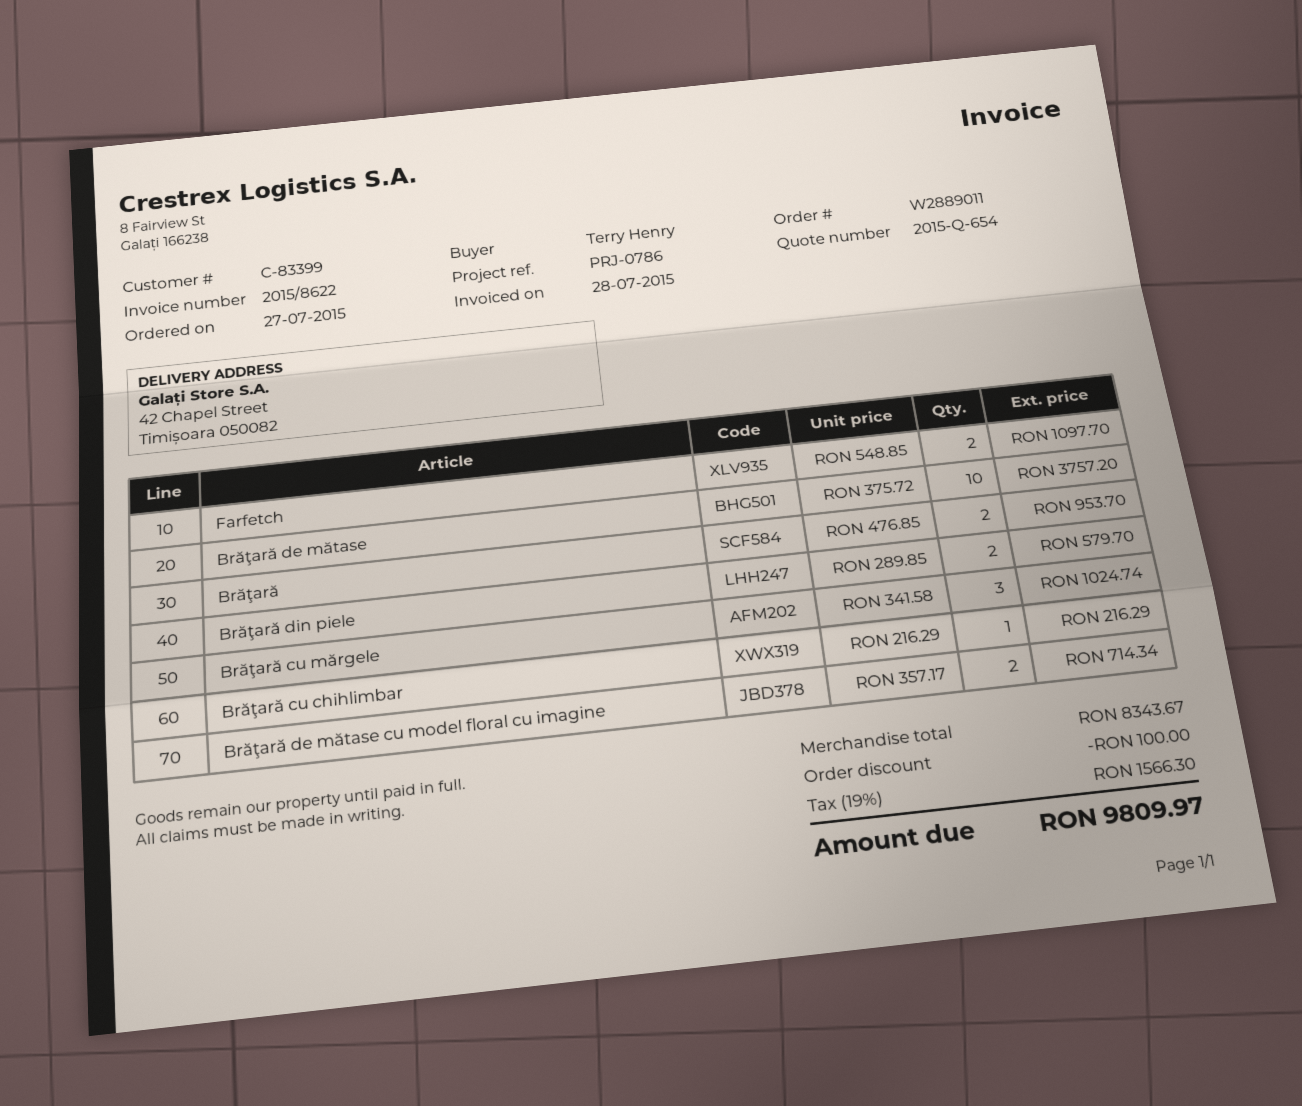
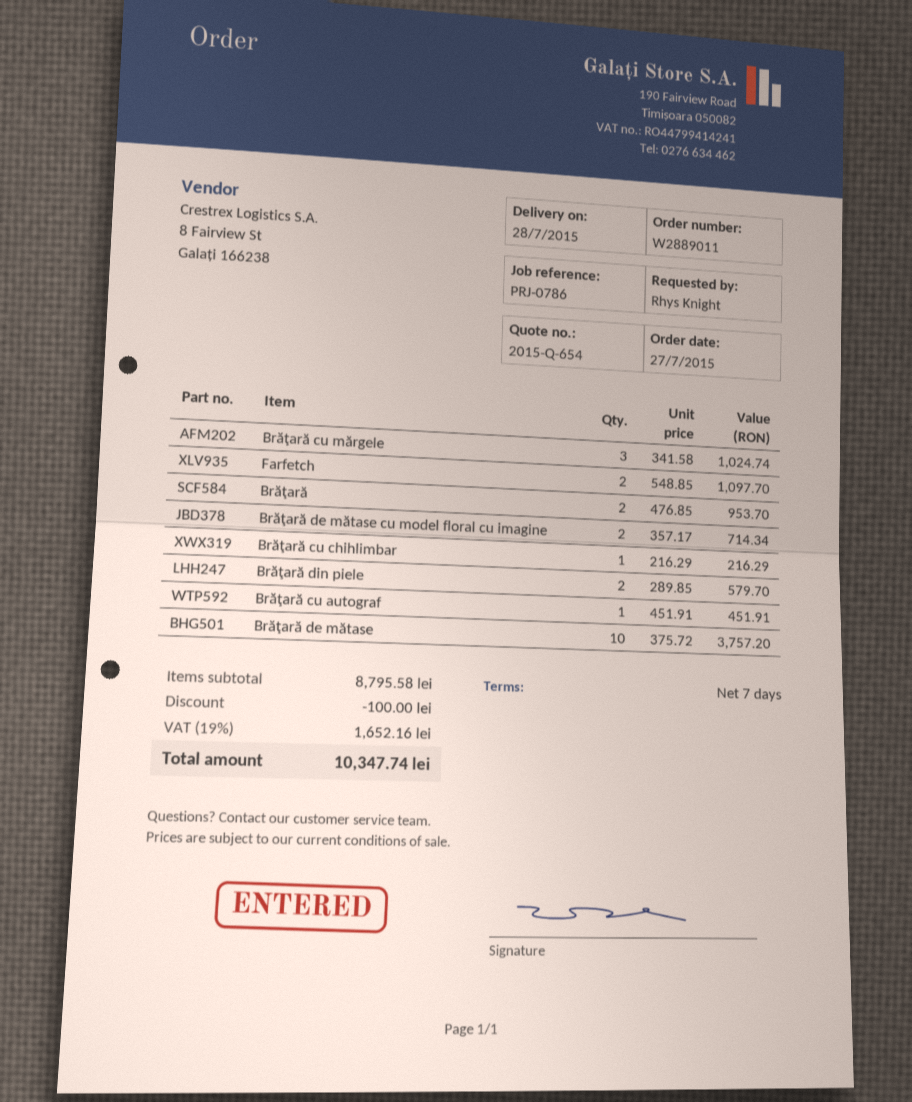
ordered by: Terry Henry -> Rhys Knight
Brăţară cu autograf: none -> 1 x 451.91 = 451.91
subtotal: 8343.67 -> 8795.58
tax: 19% = 1566.30 -> 19% = 1652.16
total: 9809.97 -> 10347.74

